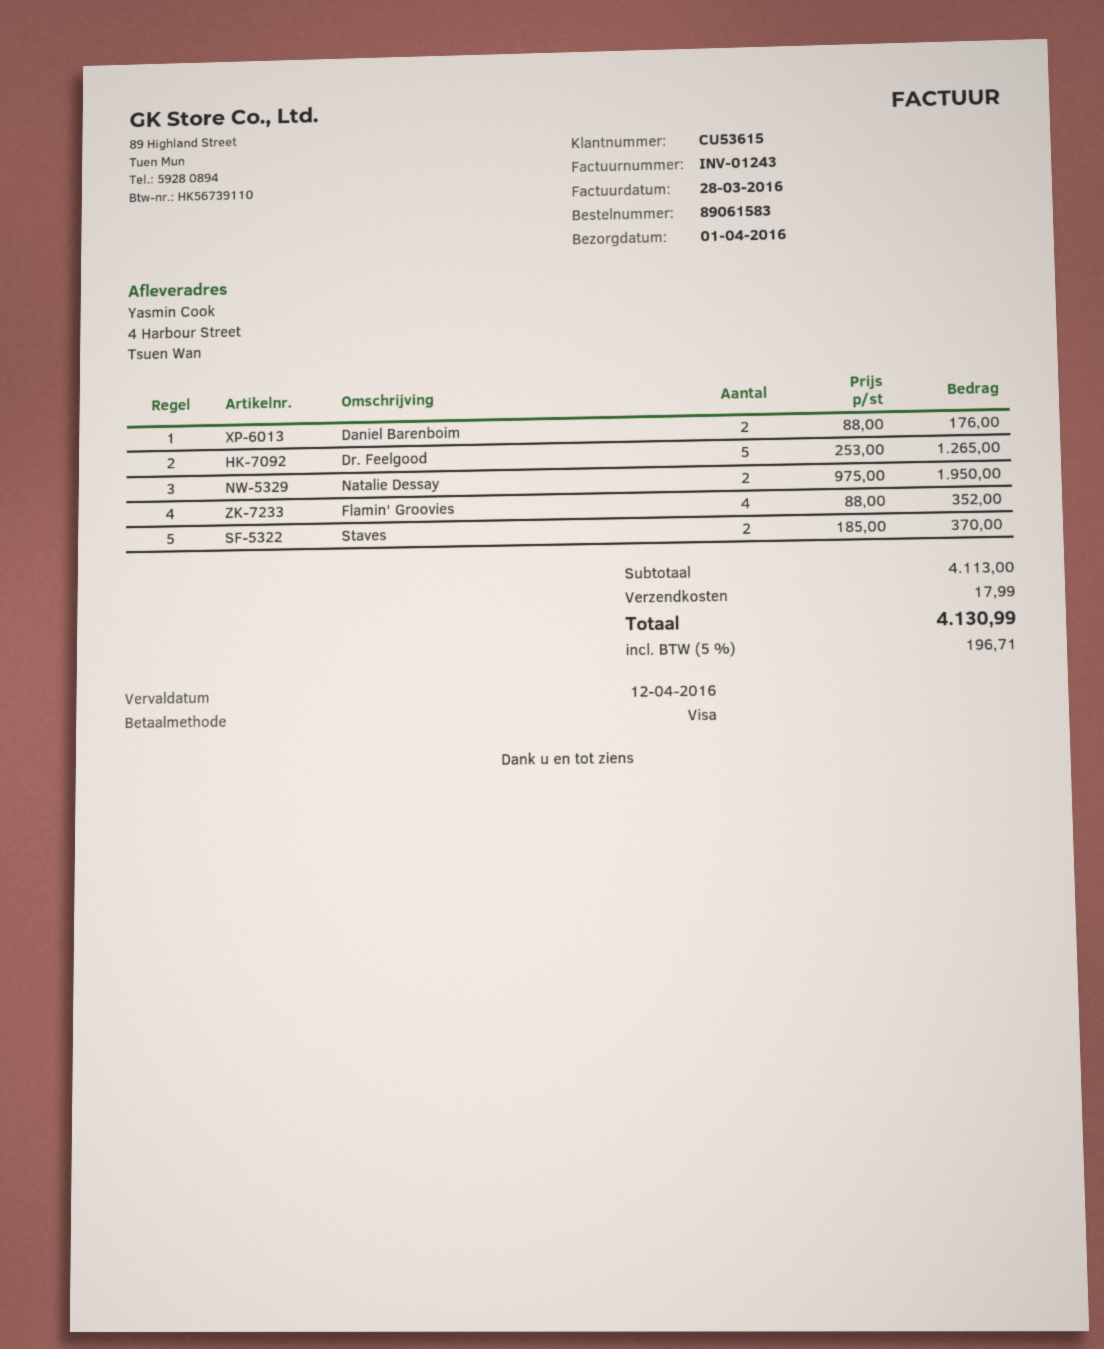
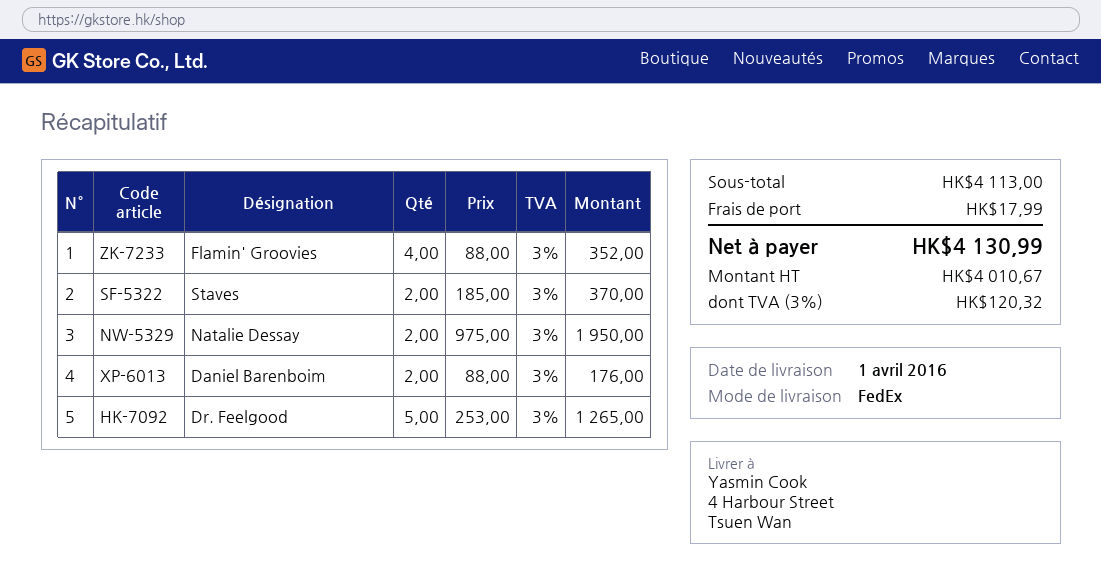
tax: 5% = 196.71 -> 3% = 120.32

